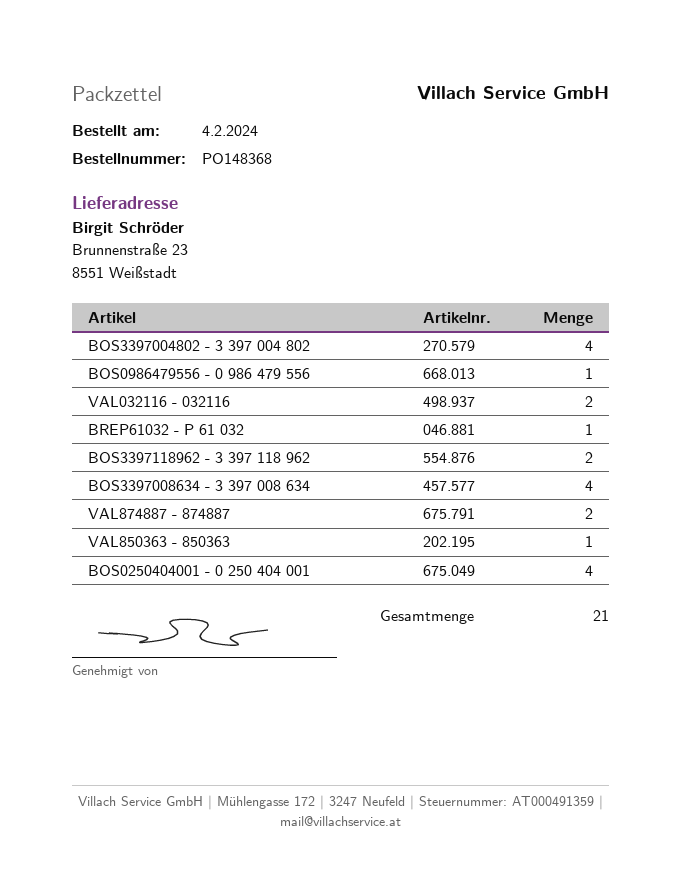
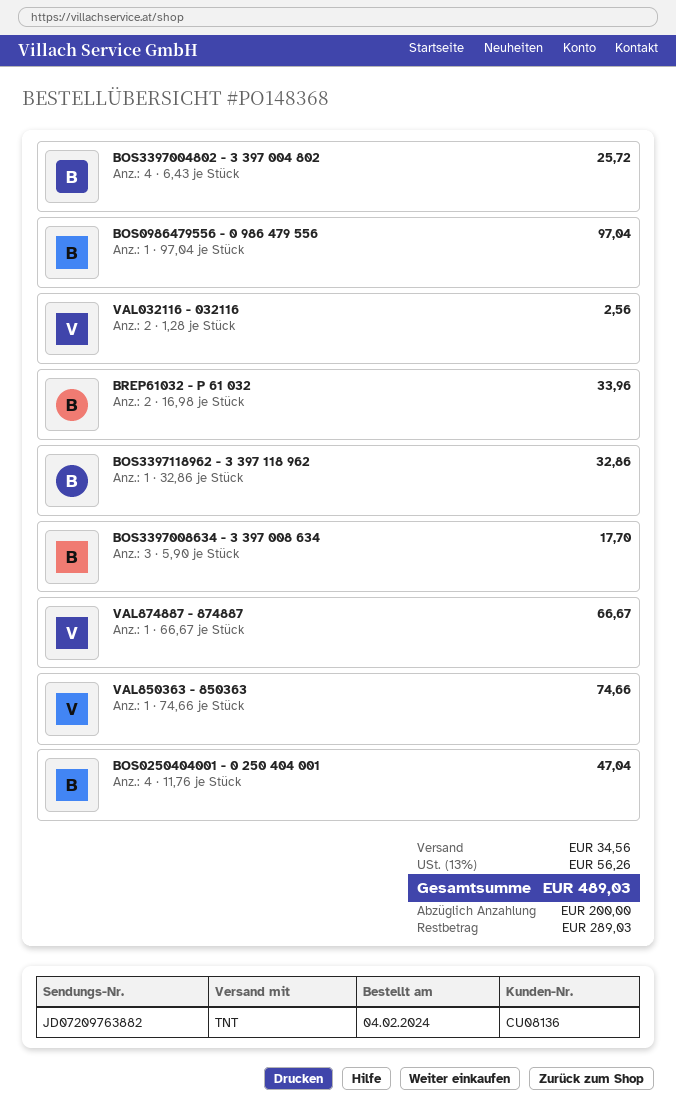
BREP61032 - P 61 032: 1 -> 2
BOS3397118962 - 3 397 118 962: 2 -> 1
BOS3397008634 - 3 397 008 634: 4 -> 3
VAL874887 - 874887: 2 -> 1

